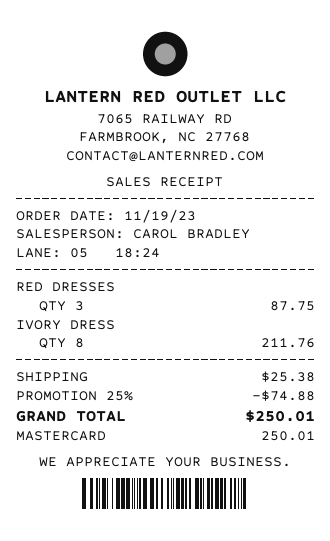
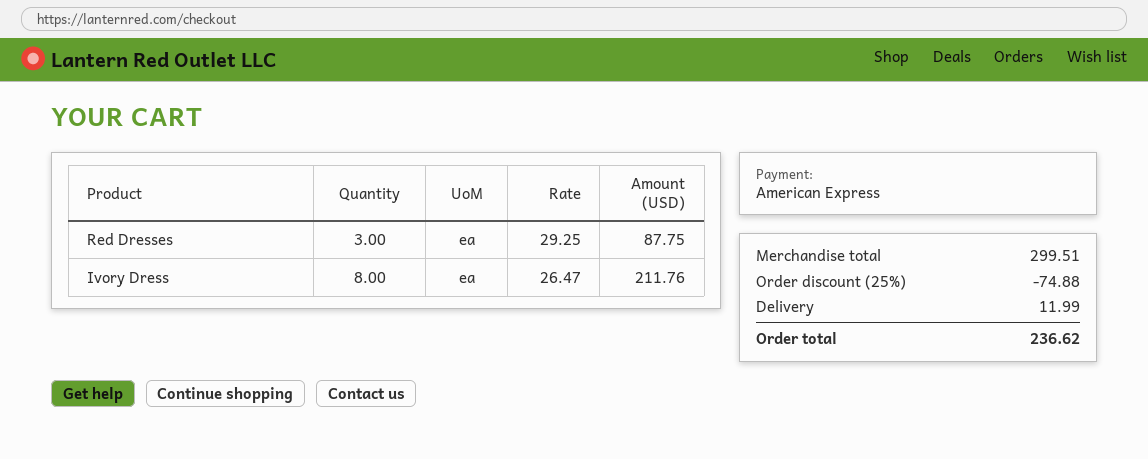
payment method: Mastercard -> American Express
shipping: 25.38 -> 11.99
total: 250.01 -> 236.62

